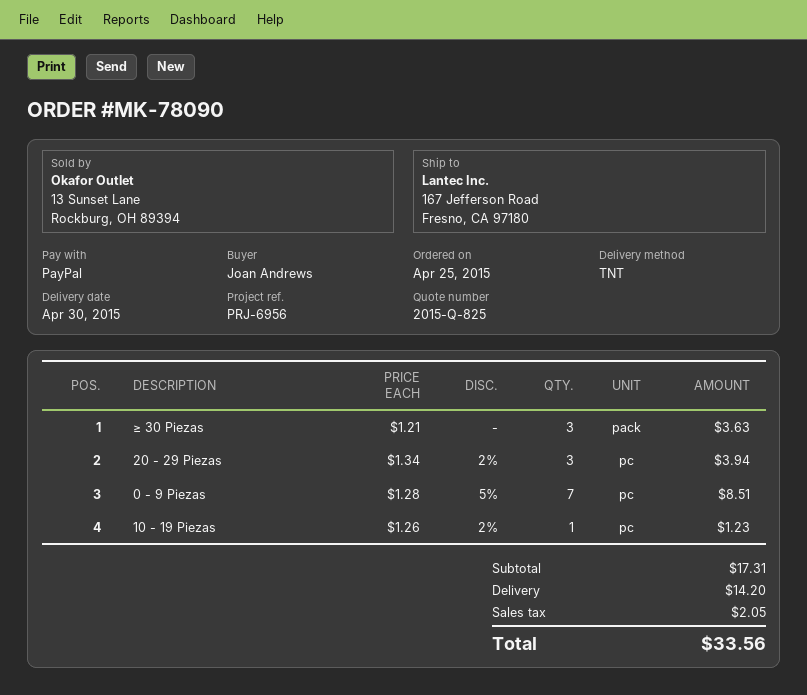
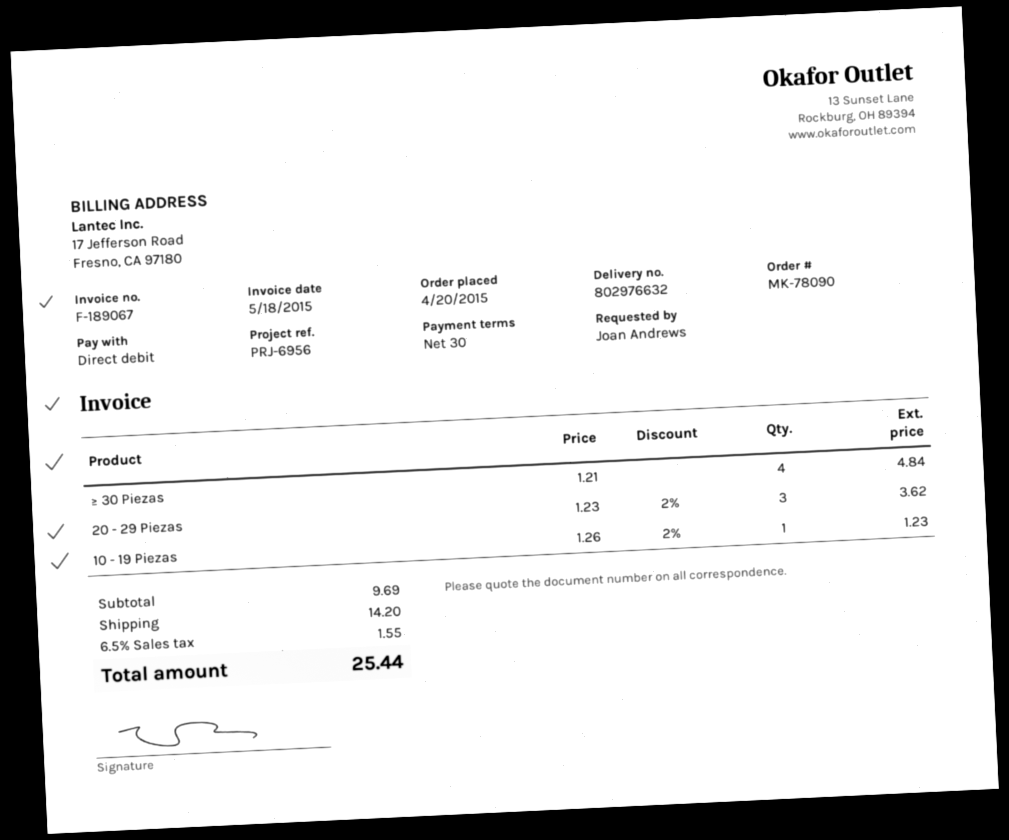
order date: 2015-04-25 -> 2015-04-20
payment method: PayPal -> direct debit
≥ 30 Piezas: 3 x 1.21 = 3.63 -> 4 x 1.21 = 4.84
20 - 29 Piezas: 3 x 1.34 - 2% = 3.94 -> 3 x 1.23 - 2% = 3.62
0 - 9 Piezas: 7 x 1.28 - 5% = 8.51 -> none
subtotal: 17.31 -> 9.69
tax: 2.05 -> 1.55
total: 33.56 -> 25.44

